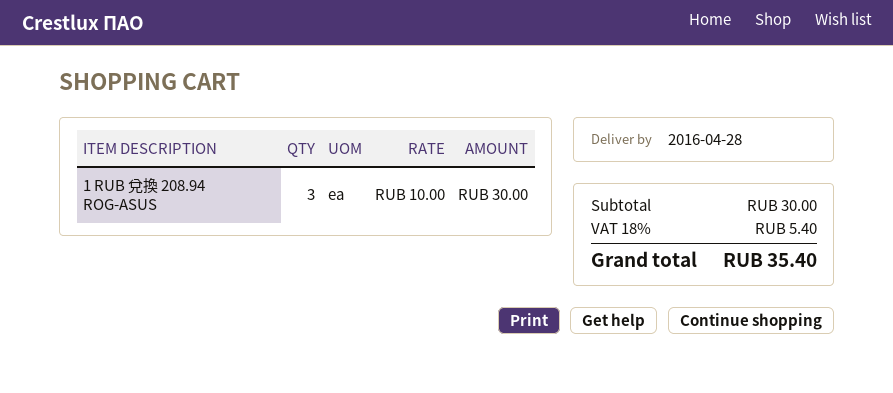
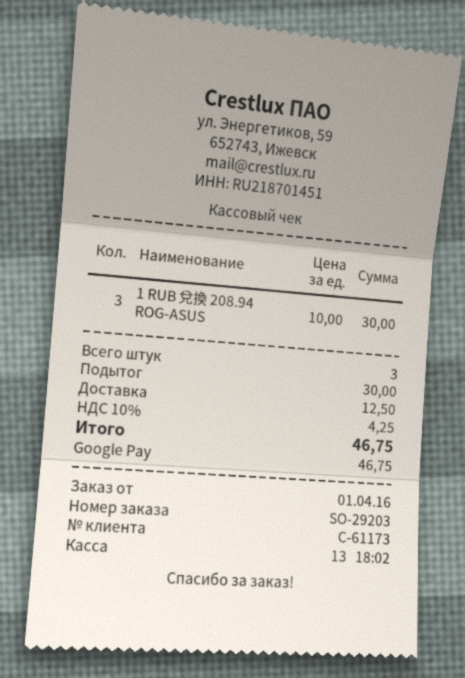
shipping: none -> 12.50
tax: 18% = 5.40 -> 10% = 4.25
total: 35.40 -> 46.75

